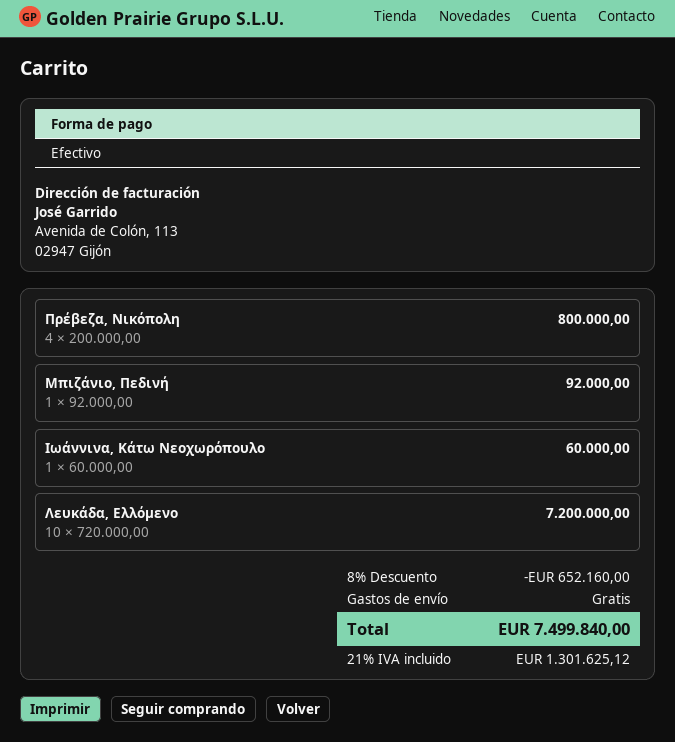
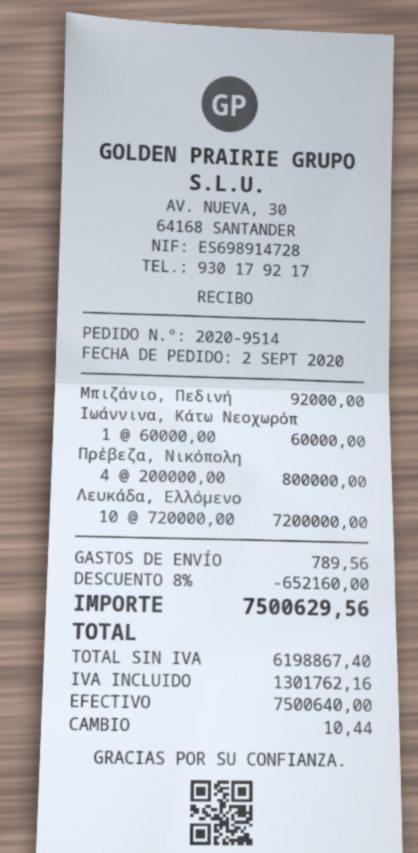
shipping: 0.00 -> 789.56
tax: 1301625.12 -> 1301762.16
total: 7499840.00 -> 7500629.56

